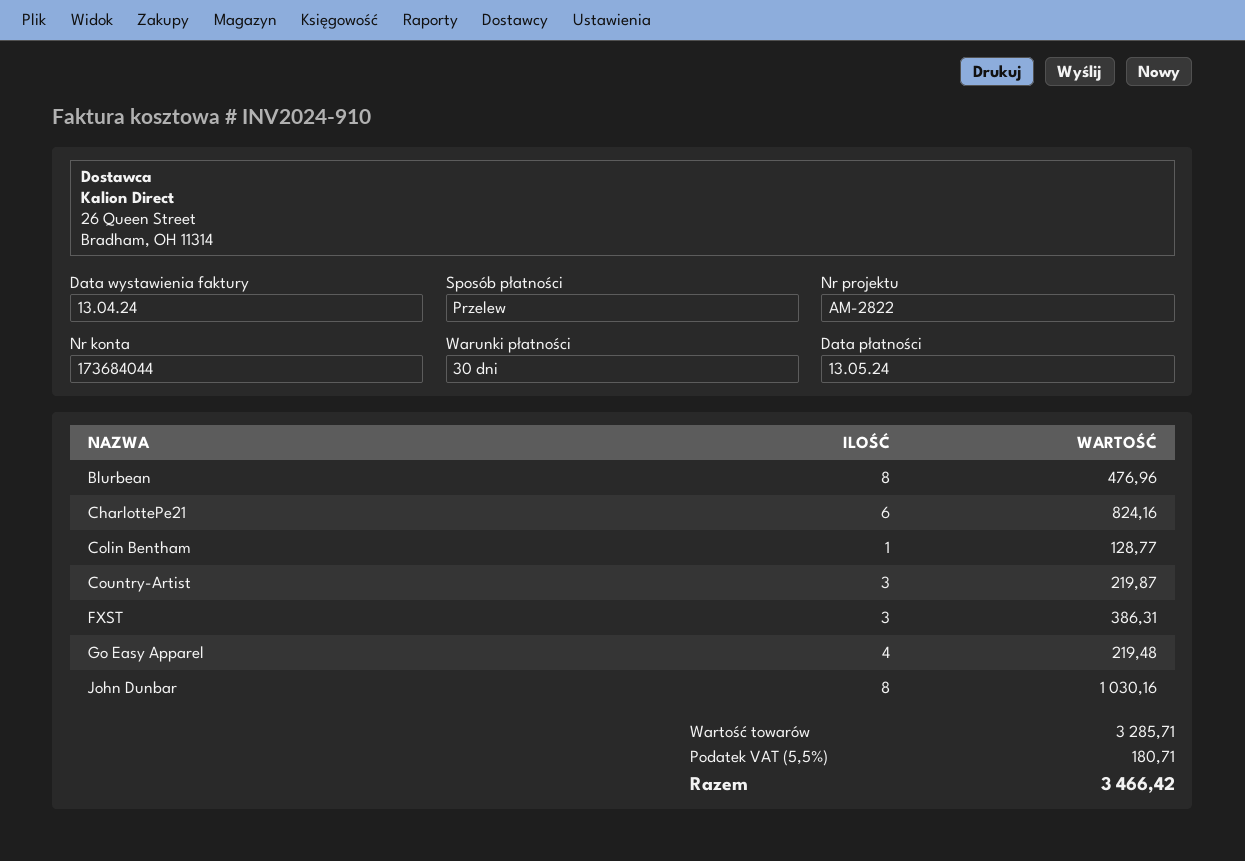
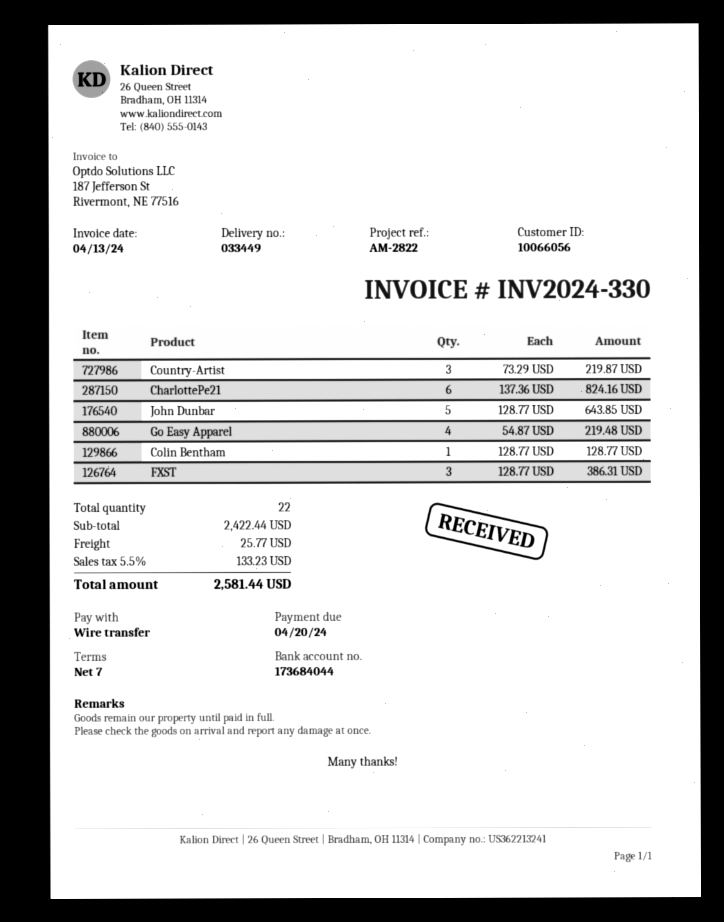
invoice number: INV2024-910 -> INV2024-330
payment terms: 30 days -> 7 days
due date: 2024-05-13 -> 2024-04-20
Blurbean: 8 for 476.96 -> none
John Dunbar: 8 for 1030.16 -> 5 for 643.85
subtotal: 3285.71 -> 2422.44
shipping: none -> 25.77
tax: 5.5% = 180.71 -> 5.5% = 133.23
total: 3466.42 -> 2581.44

